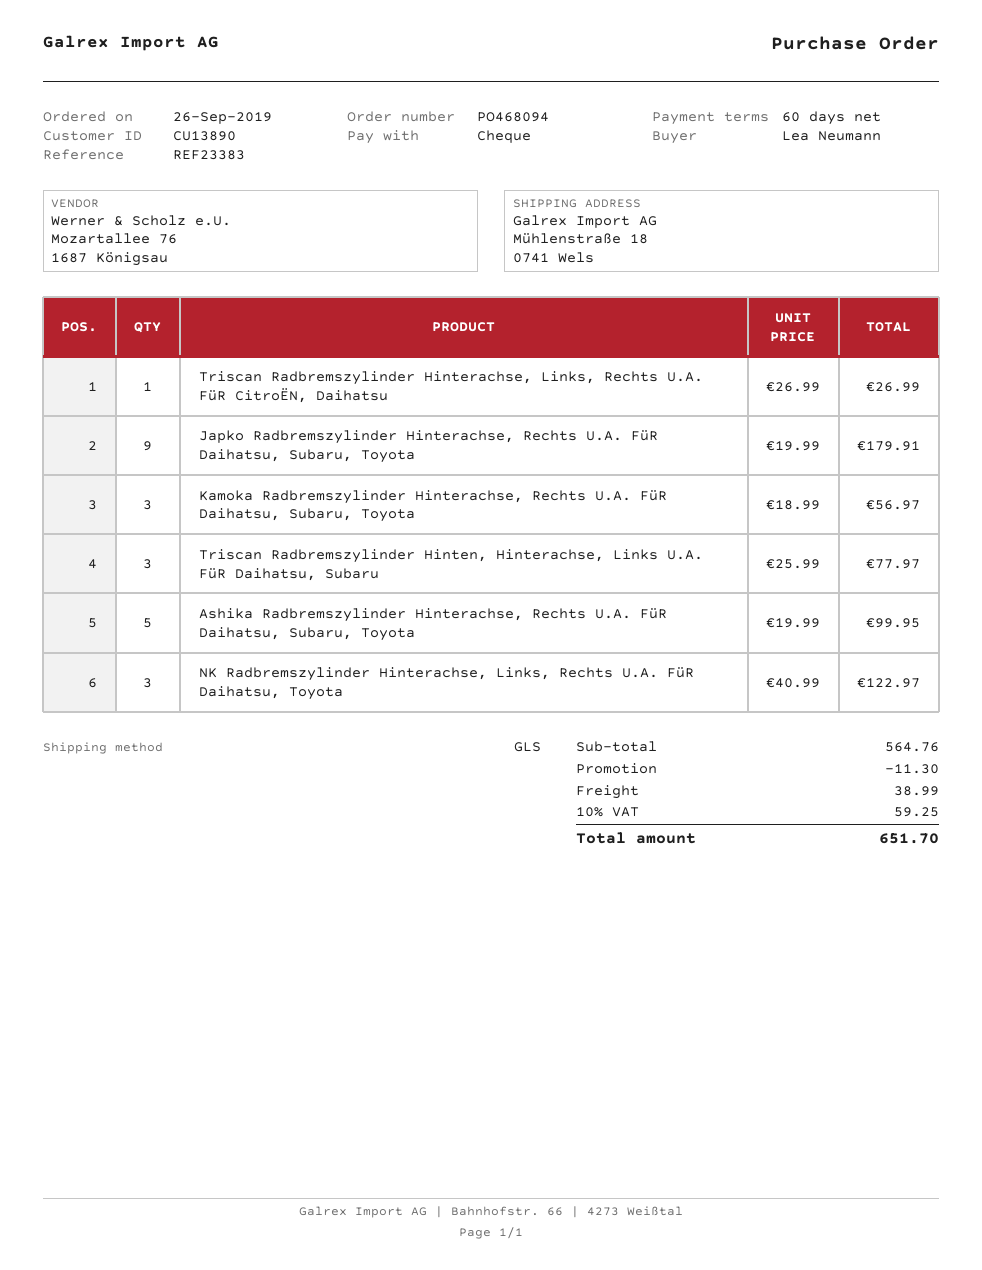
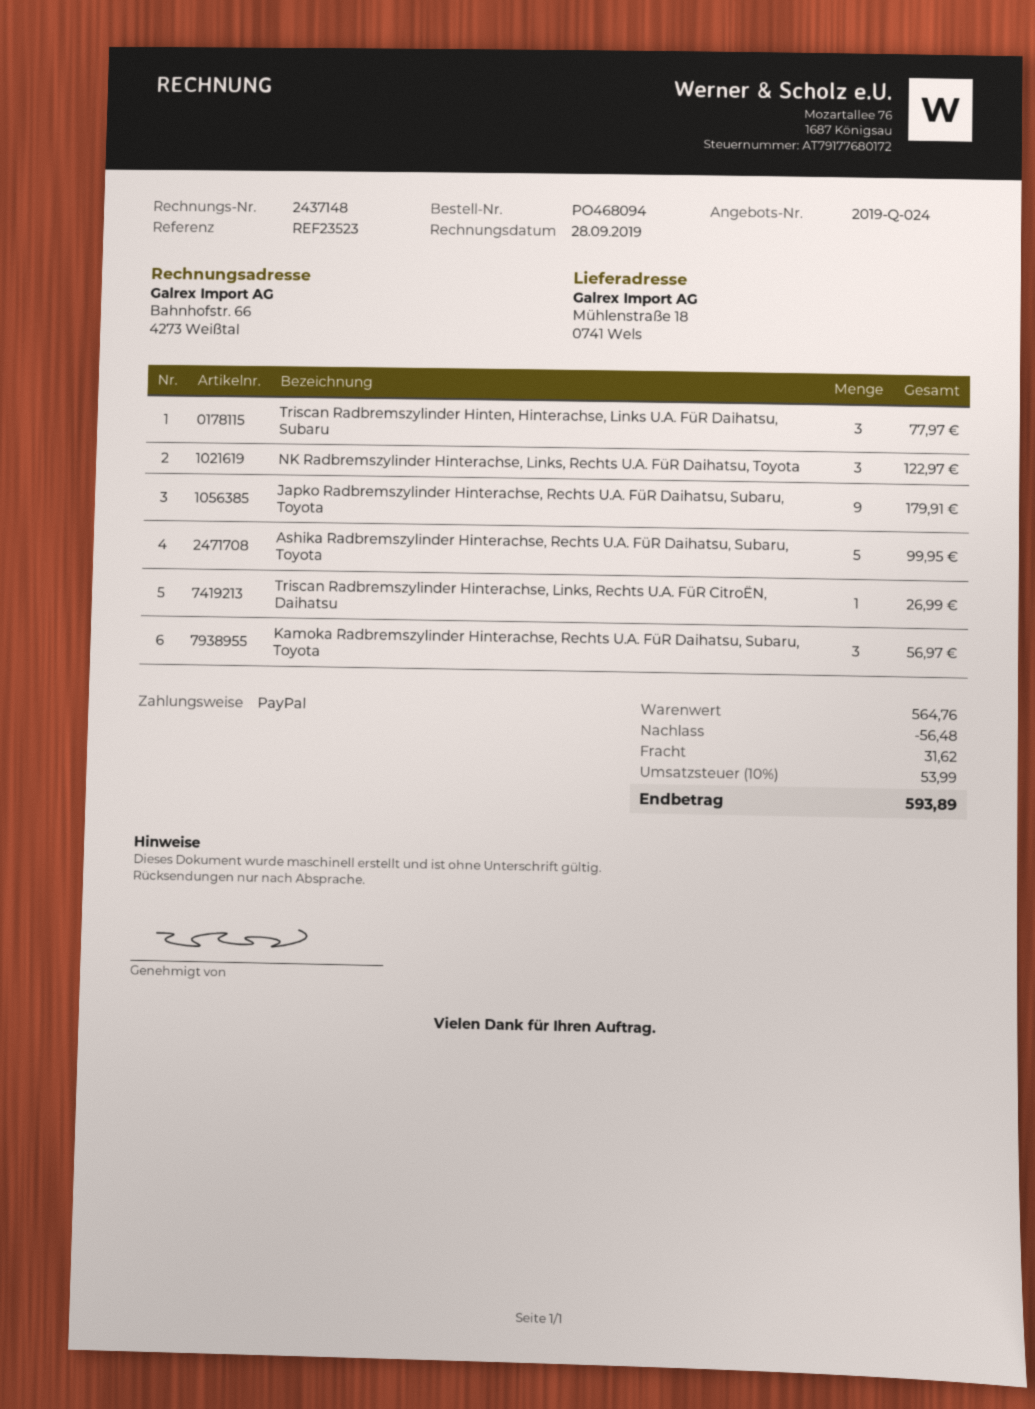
reference: REF23383 -> REF23523
payment method: cheque -> PayPal
discount: 11.30 -> 56.48
shipping: 38.99 -> 31.62
tax: 10% = 59.25 -> 10% = 53.99
total: 651.70 -> 593.89

